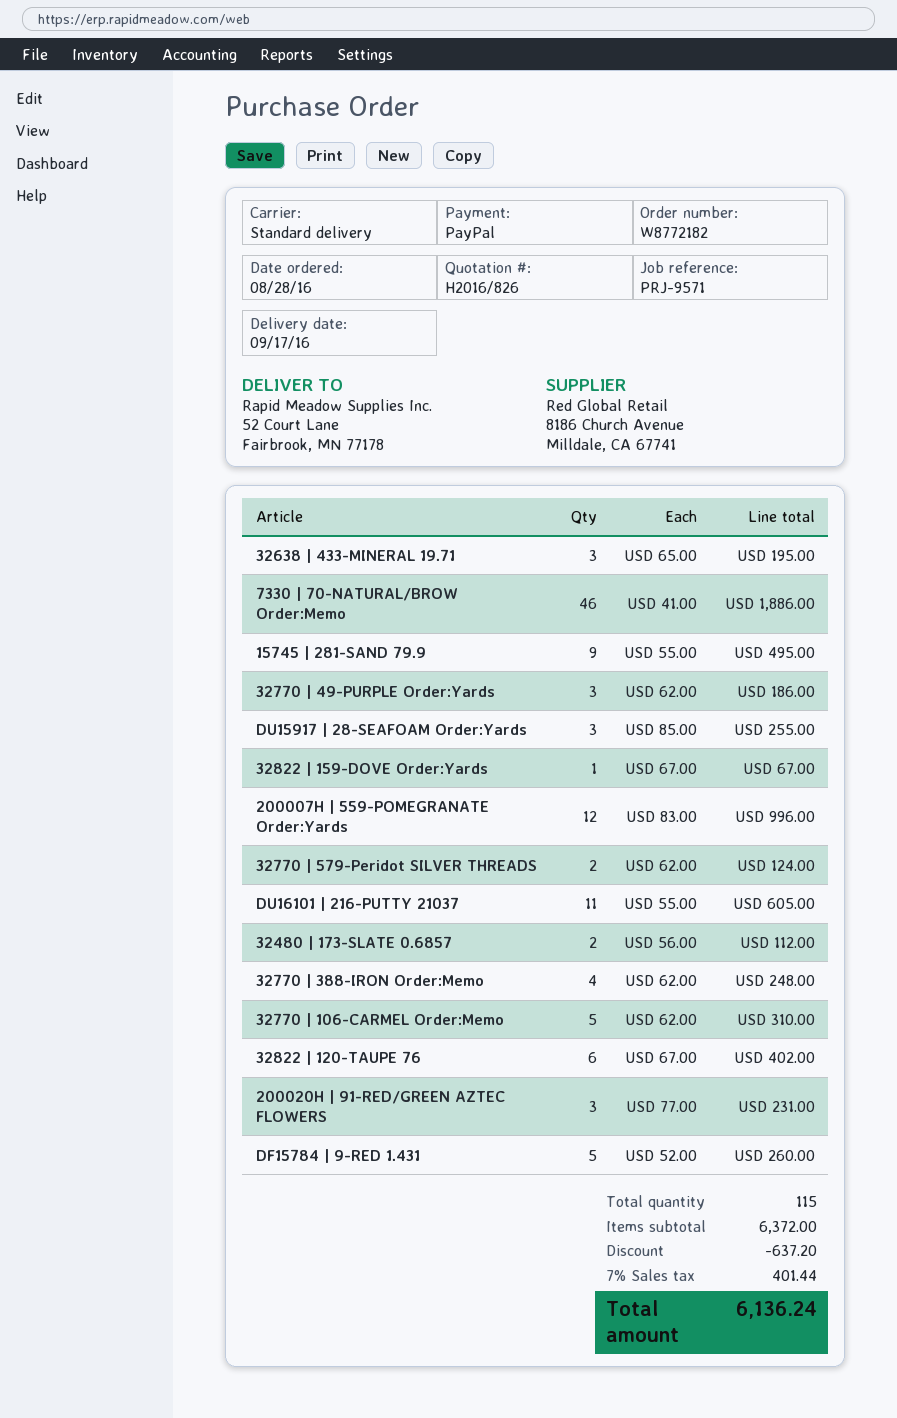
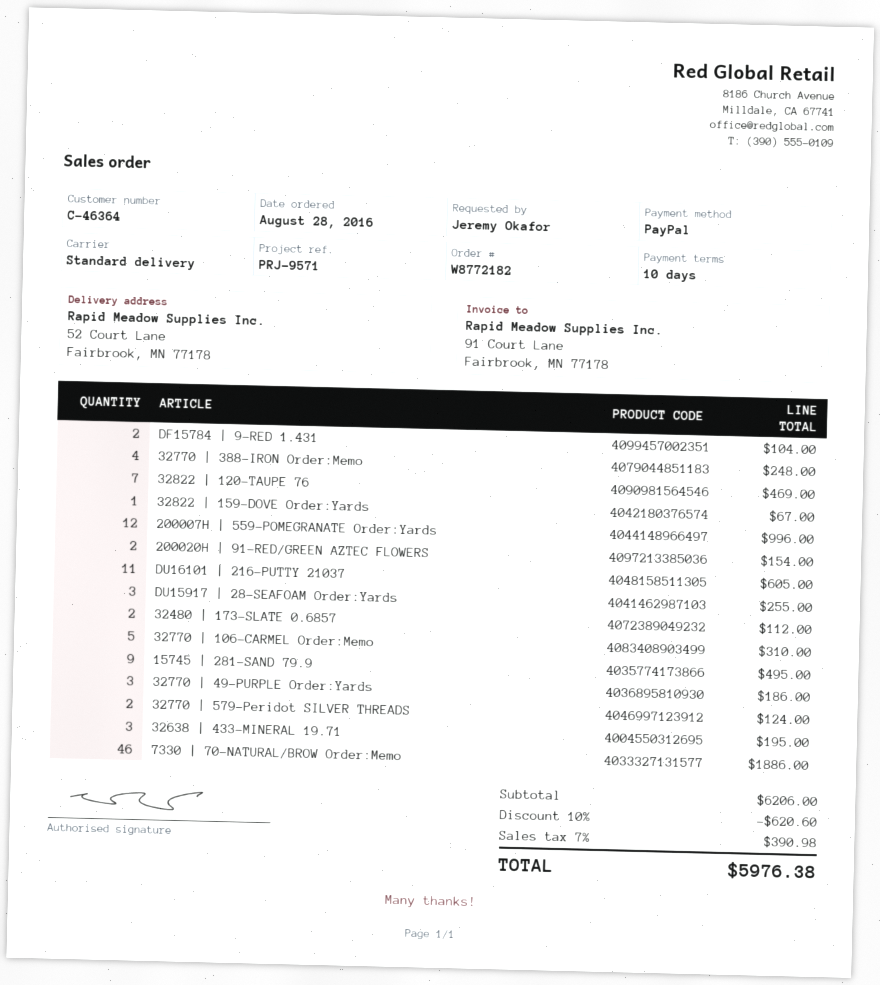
32822 | 120-TAUPE 76: 6 for 402.00 -> 7 for 469.00
200020H | 91-RED/GREEN AZTEC FLOWERS: 3 for 231.00 -> 2 for 154.00
DF15784 | 9-RED 1.431: 5 for 260.00 -> 2 for 104.00
subtotal: 6372.00 -> 6206.00
discount: 637.20 -> 620.60
tax: 7% = 401.44 -> 7% = 390.98
total: 6136.24 -> 5976.38

